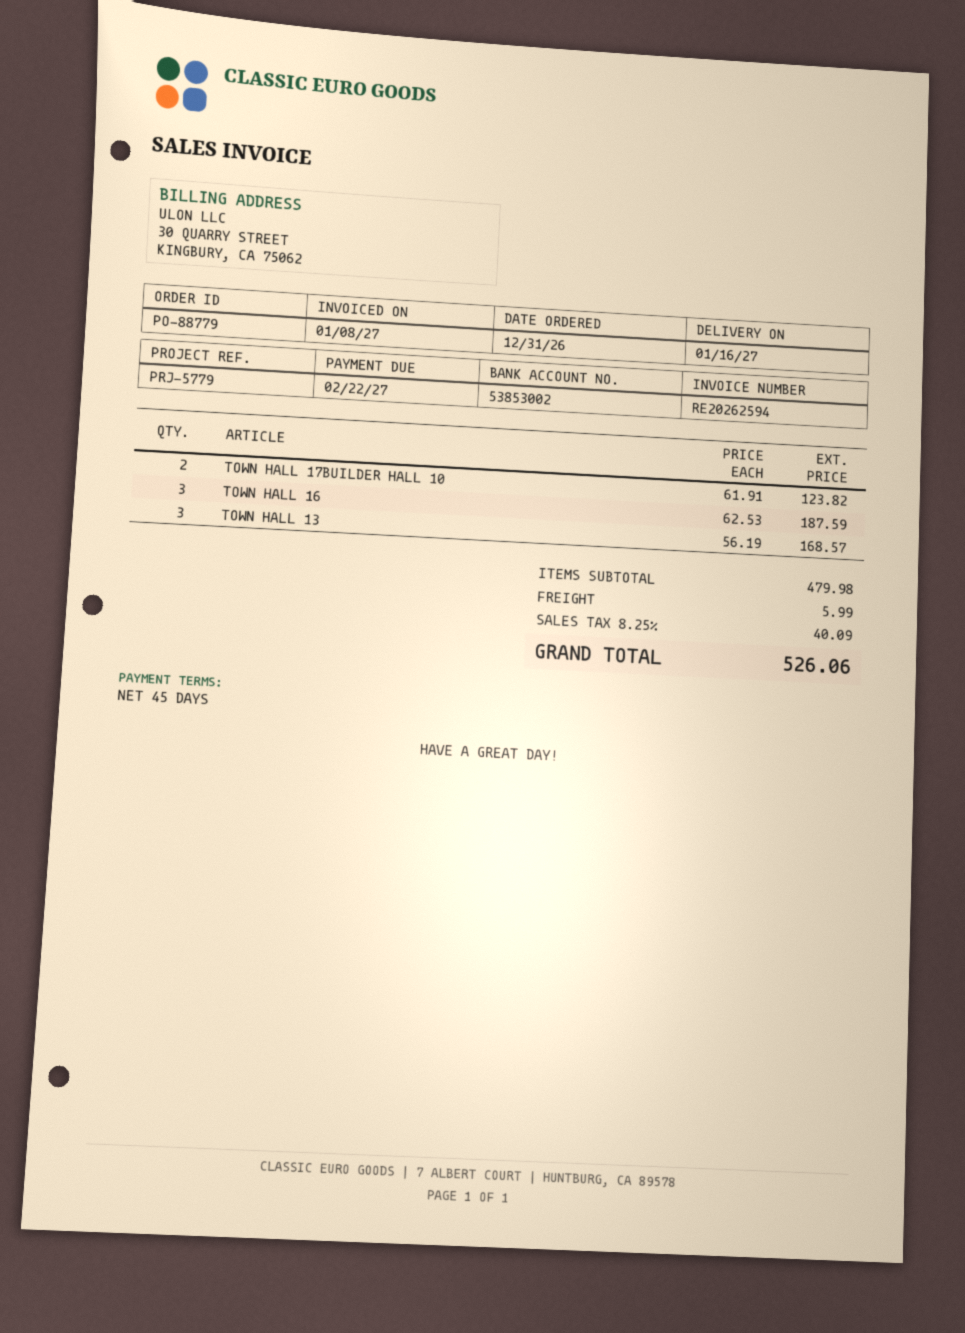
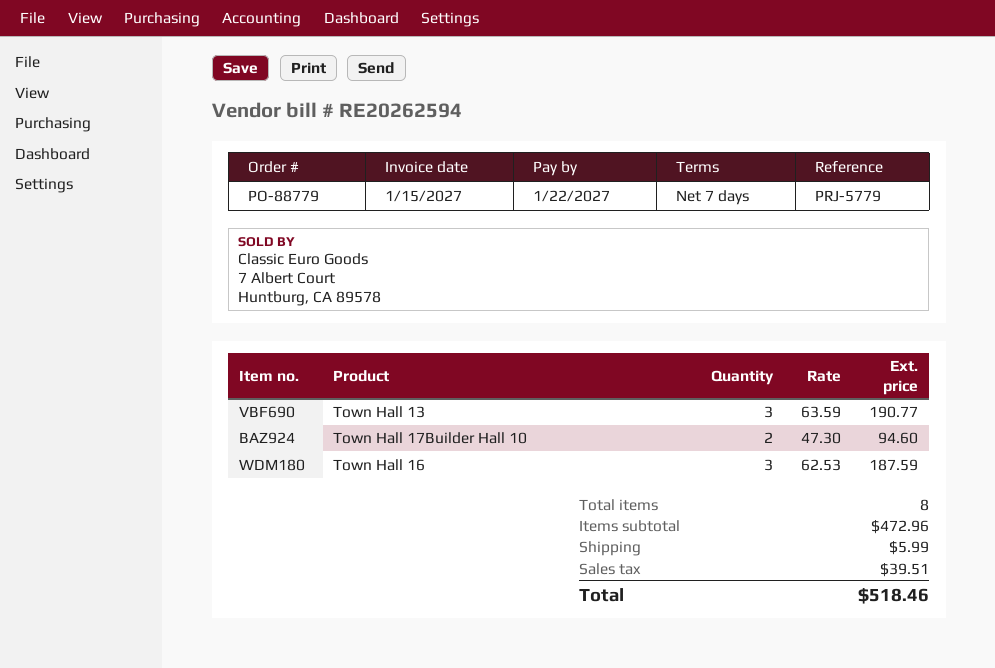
invoice date: 2027-01-08 -> 2027-01-15
payment terms: 45 days -> 7 days
due date: 2027-02-22 -> 2027-01-22
TOWN HALL 17BUILDER HALL 10: 2 x 61.91 = 123.82 -> 2 x 47.30 = 94.60
TOWN HALL 13: 3 x 56.19 = 168.57 -> 3 x 63.59 = 190.77
subtotal: 479.98 -> 472.96
tax: 40.09 -> 39.51
total: 526.06 -> 518.46

